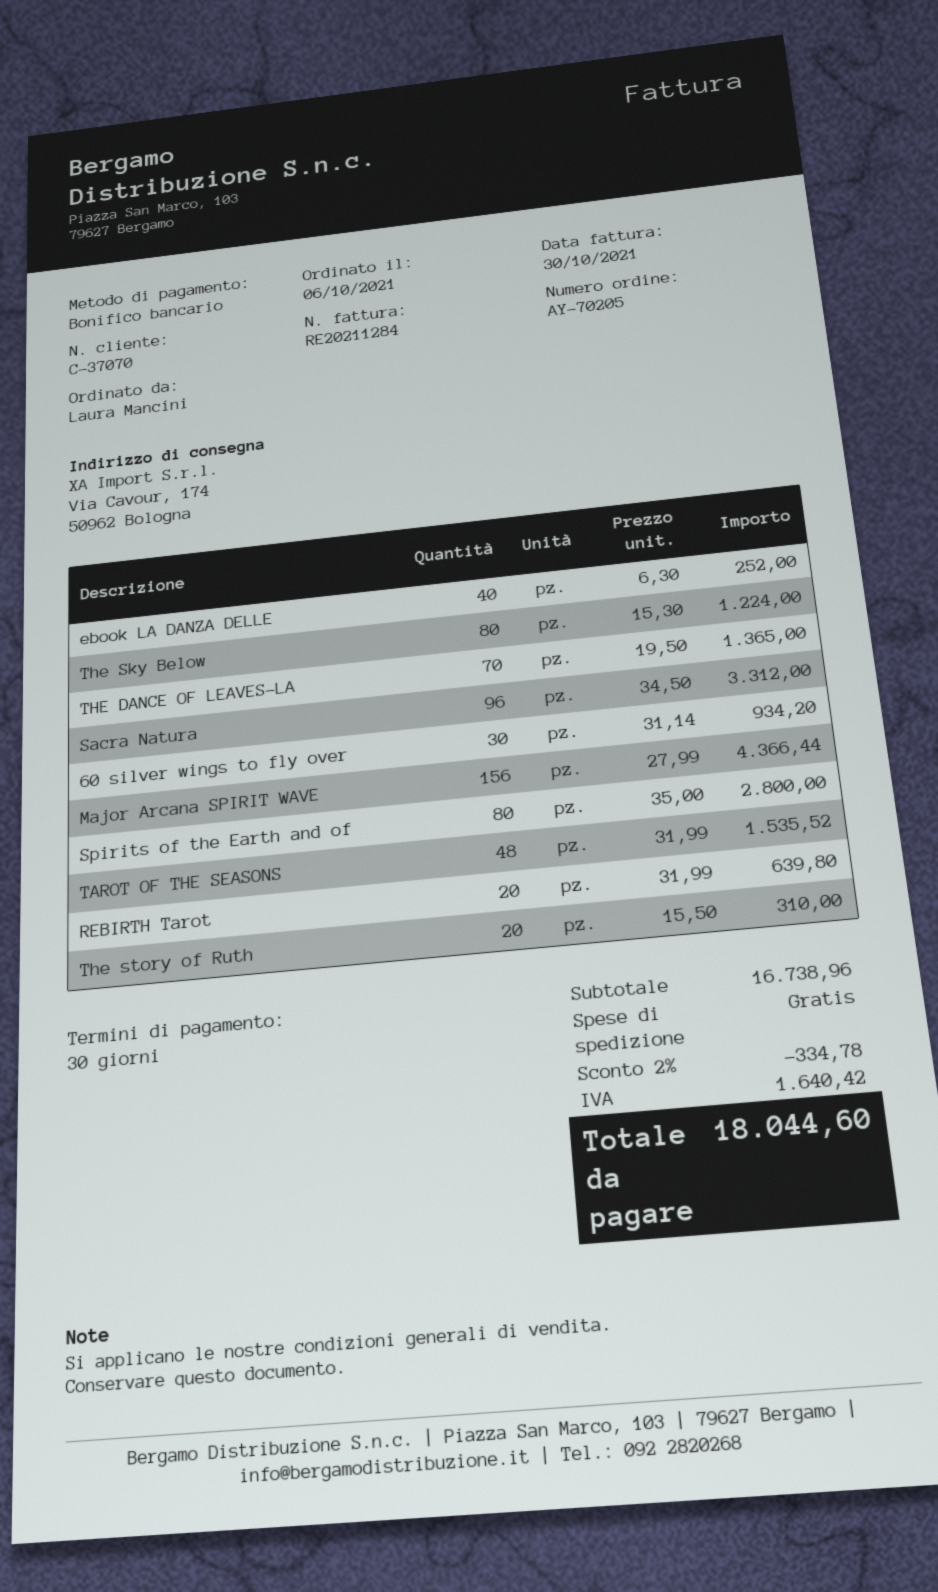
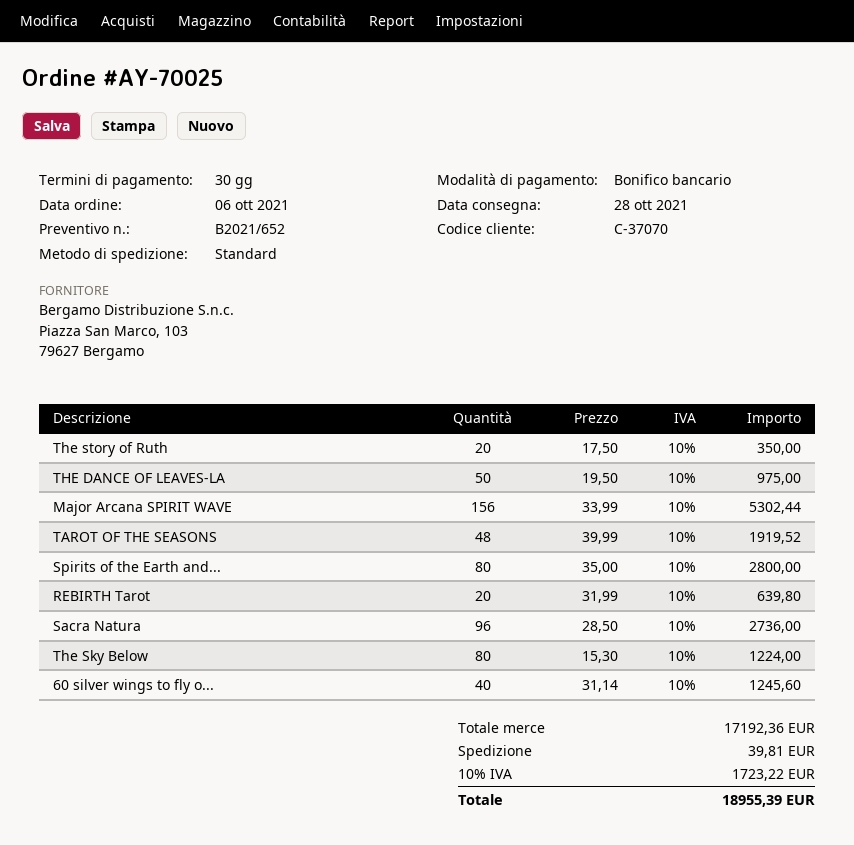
order number: AY-70205 -> AY-70025
ebook LA DANZA DELLE: 40 x 6.30 = 252.00 -> none
THE DANCE OF LEAVES-LA: 70 x 19.50 = 1365.00 -> 50 x 19.50 = 975.00
Sacra Natura: 96 x 34.50 = 3312.00 -> 96 x 28.50 = 2736.00
60 silver wings to fly over: 30 x 31.14 = 934.20 -> 40 x 31.14 = 1245.60
Major Arcana SPIRIT WAVE: 156 x 27.99 = 4366.44 -> 156 x 33.99 = 5302.44
TAROT OF THE SEASONS: 48 x 31.99 = 1535.52 -> 48 x 39.99 = 1919.52
The story of Ruth: 20 x 15.50 = 310.00 -> 20 x 17.50 = 350.00
subtotal: 16738.96 -> 17192.36
discount: 2% = 334.78 -> none
shipping: 0.00 -> 39.81
tax: 1640.42 -> 1723.22
total: 18044.60 -> 18955.39

